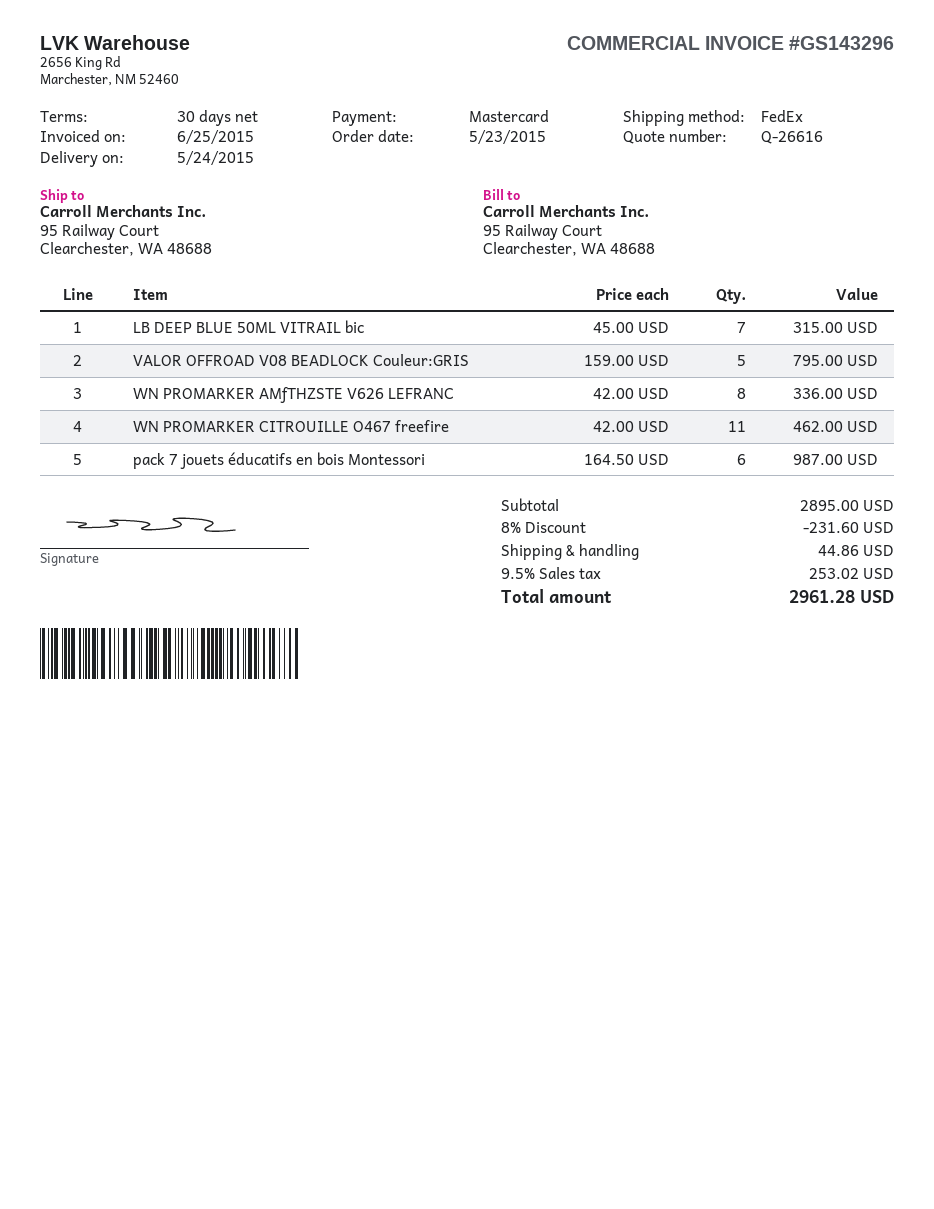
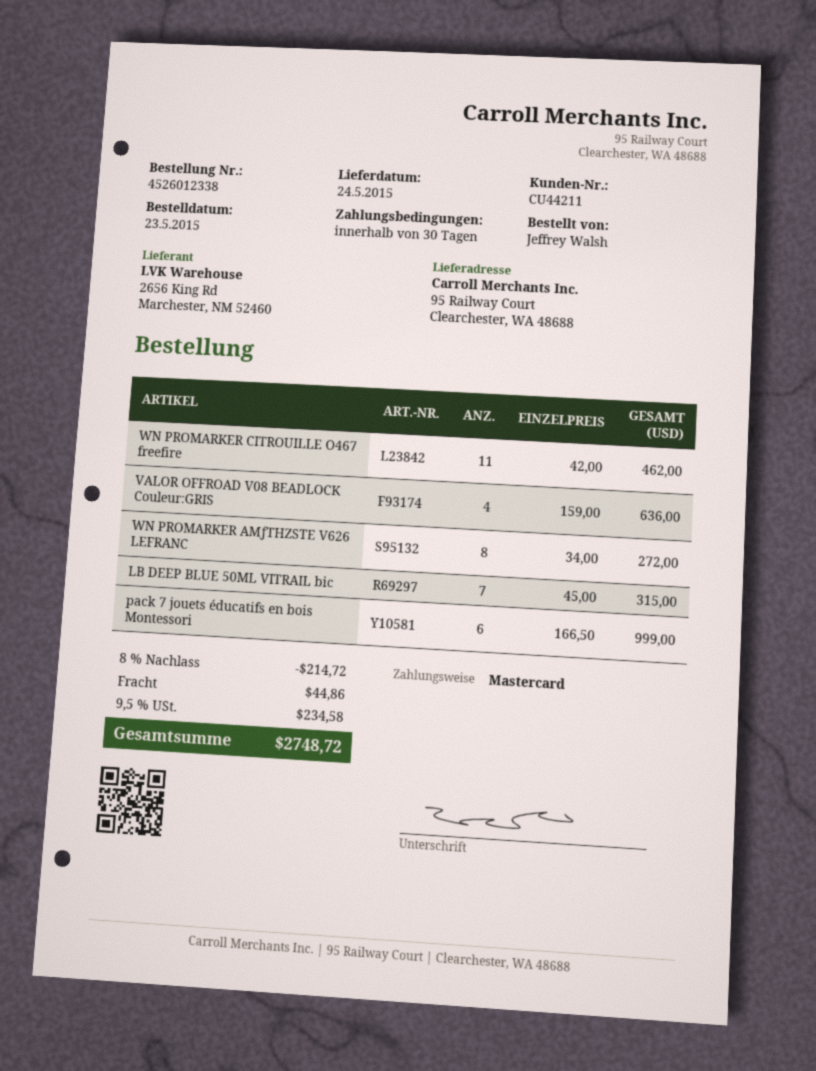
VALOR OFFROAD V08 BEADLOCK Couleur:GRIS: 5 x 159.00 = 795.00 -> 4 x 159.00 = 636.00
WN PROMARKER AMƒTHZSTE V626 LEFRANC: 8 x 42.00 = 336.00 -> 8 x 34.00 = 272.00
pack 7 jouets éducatifs en bois Montessori: 6 x 164.50 = 987.00 -> 6 x 166.50 = 999.00
discount: 8% = 231.60 -> 8% = 214.72
tax: 9.5% = 253.02 -> 9.5% = 234.58
total: 2961.28 -> 2748.72

